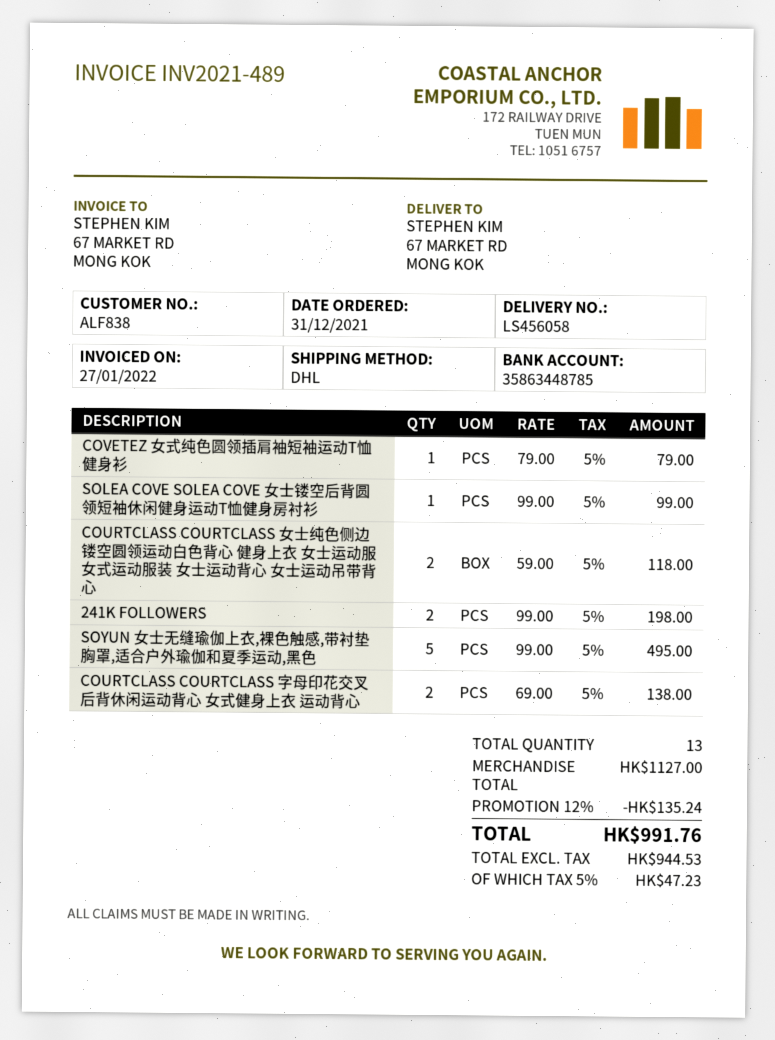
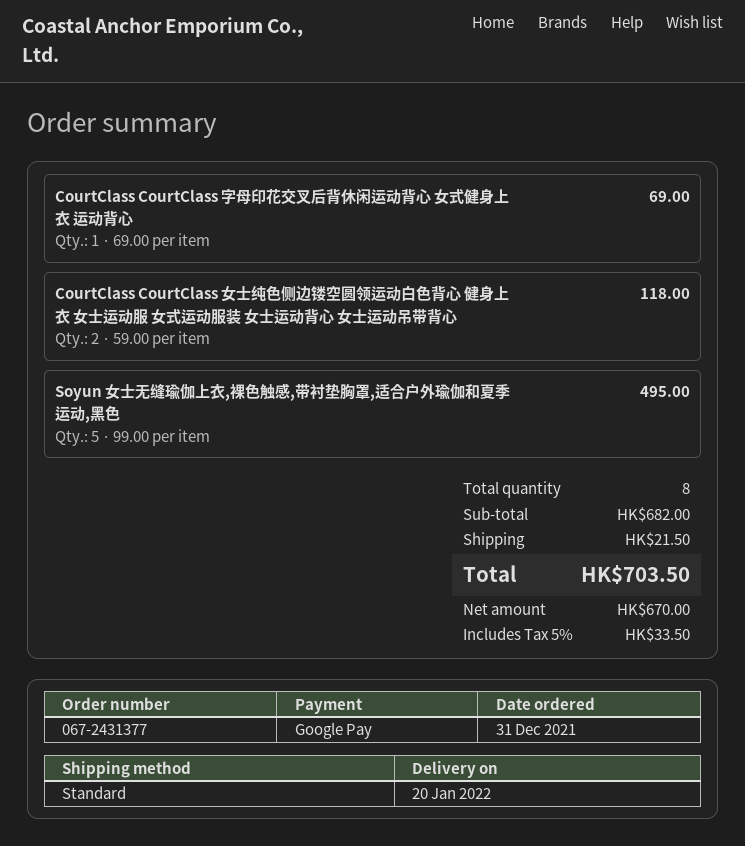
shipping method: DHL -> standard
COVETEZ 女式纯色圆领插肩袖短袖运动T恤健身衫: 1 x 79.00 = 79.00 -> none
SOLEA COVE SOLEA COVE 女士镂空后背圆领短袖休闲健身运动T恤健身房衬衫: 1 x 99.00 = 99.00 -> none
241K FOLLOWERS: 2 x 99.00 = 198.00 -> none
COURTCLASS COURTCLASS 字母印花交叉后背休闲运动背心 女式健身上衣 运动背心: 2 x 69.00 = 138.00 -> 1 x 69.00 = 69.00
total quantity: 13 -> 8
subtotal: 1127.00 -> 682.00
discount: 12% = 135.24 -> none
shipping: none -> 21.50
net: 944.53 -> 670.00
tax: 5% = 47.23 -> 5% = 33.50
total: 991.76 -> 703.50

